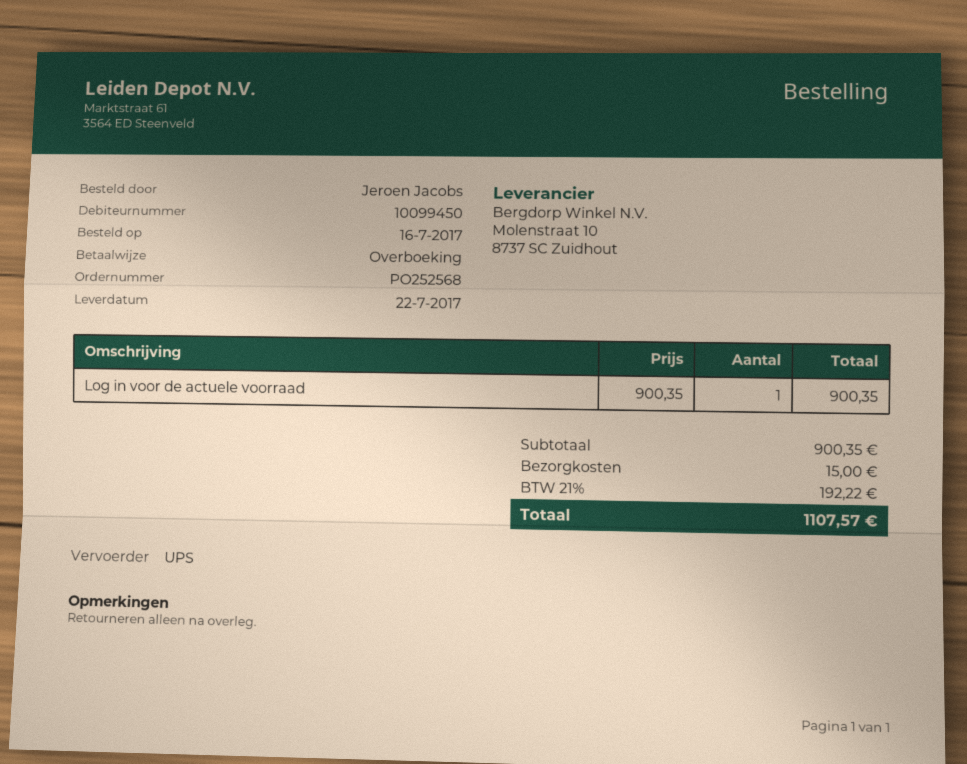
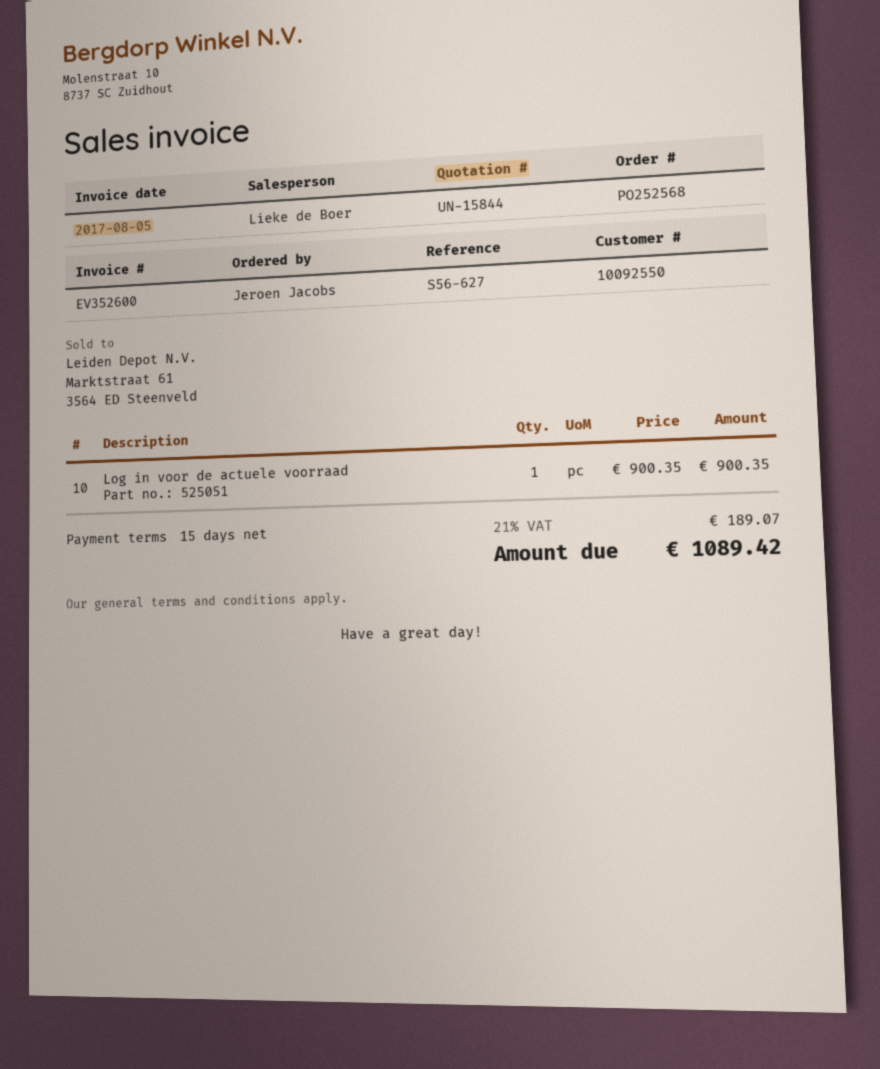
customer number: 10099450 -> 10092550
shipping: 15.00 -> none
tax: 21% = 192.22 -> 21% = 189.07
total: 1107.57 -> 1089.42

